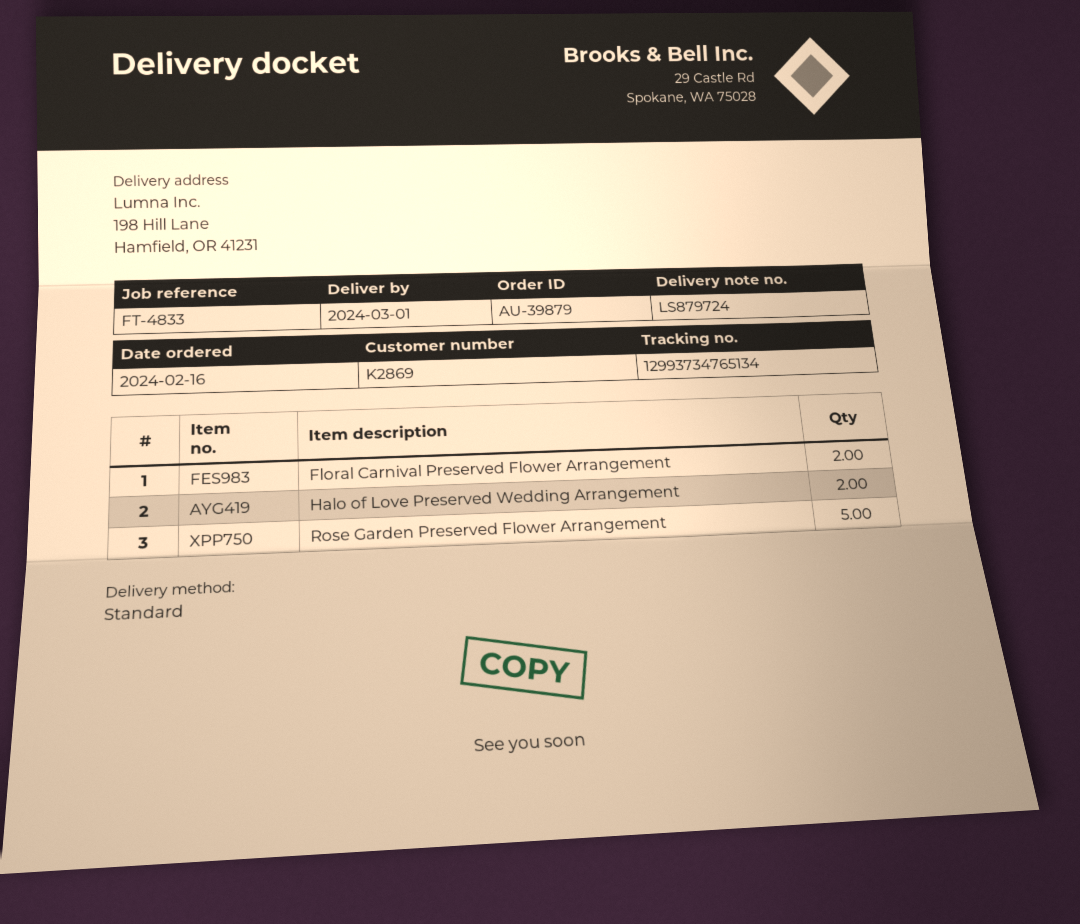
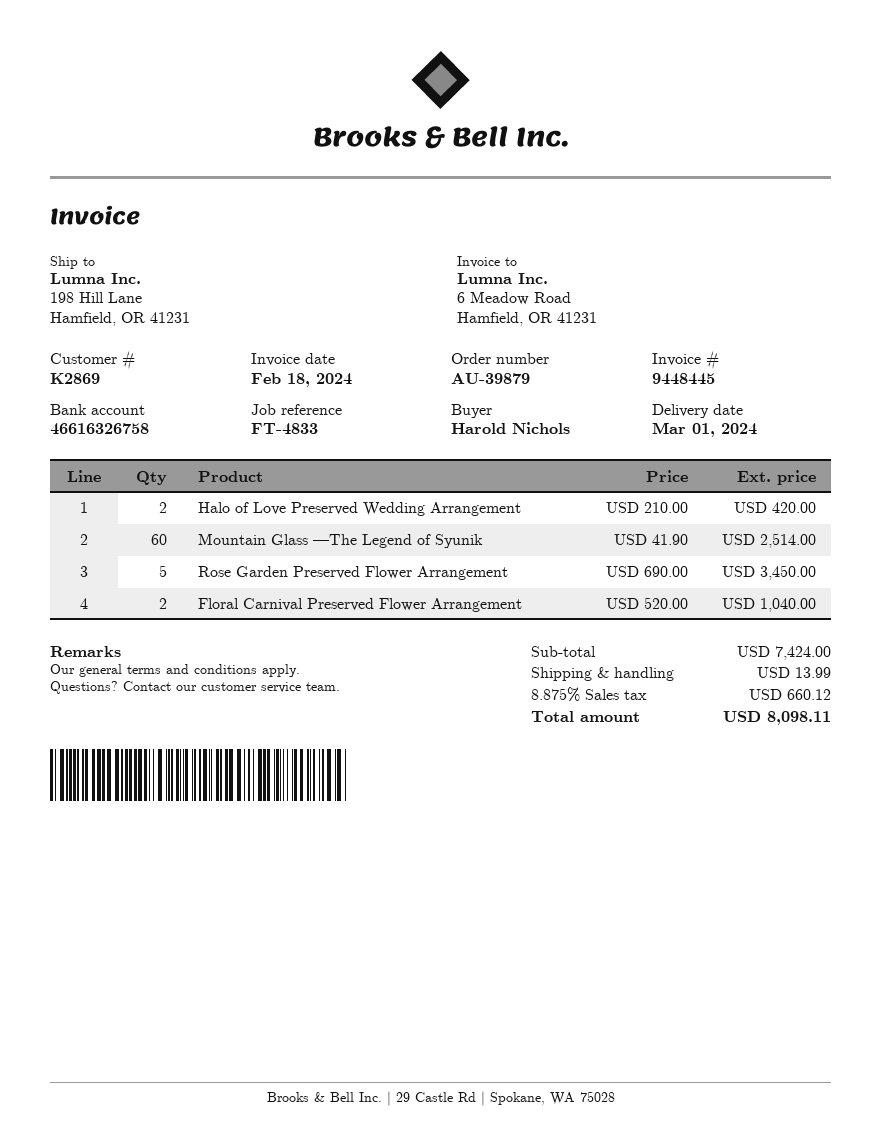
Mountain Glass —The Legend of Syunik: none -> 60

